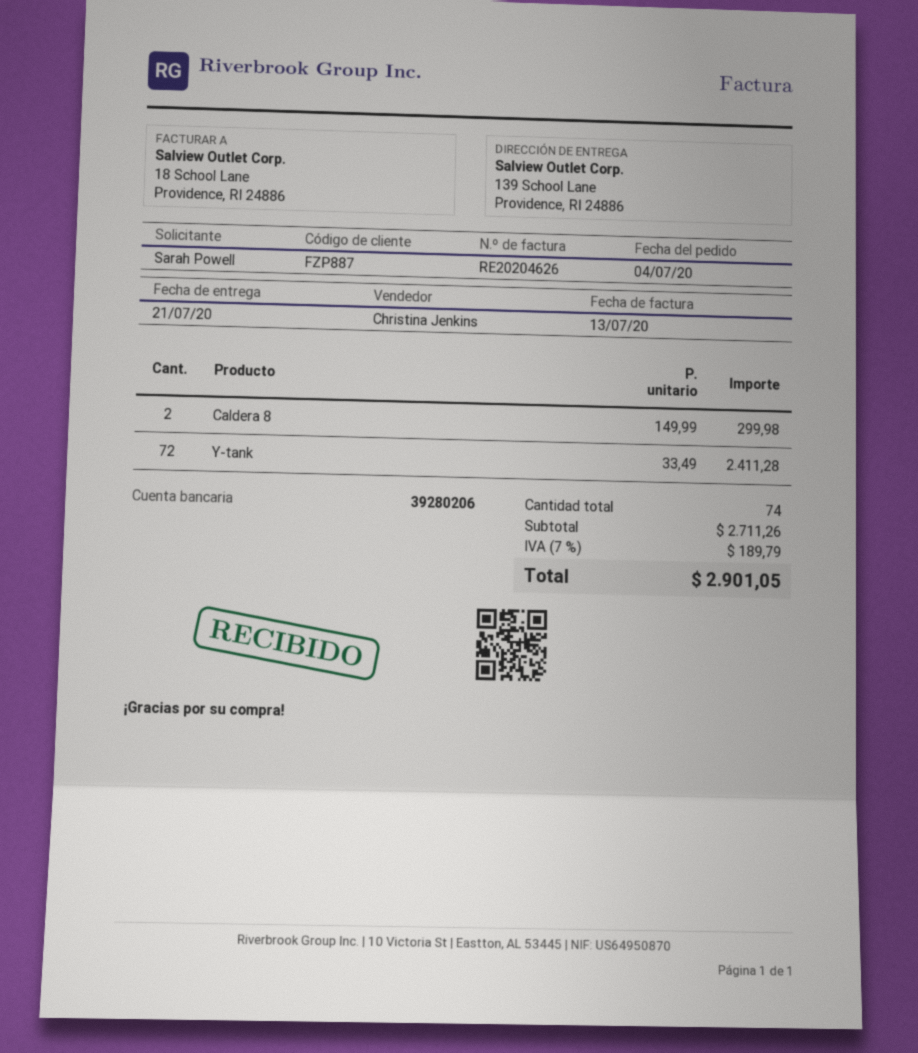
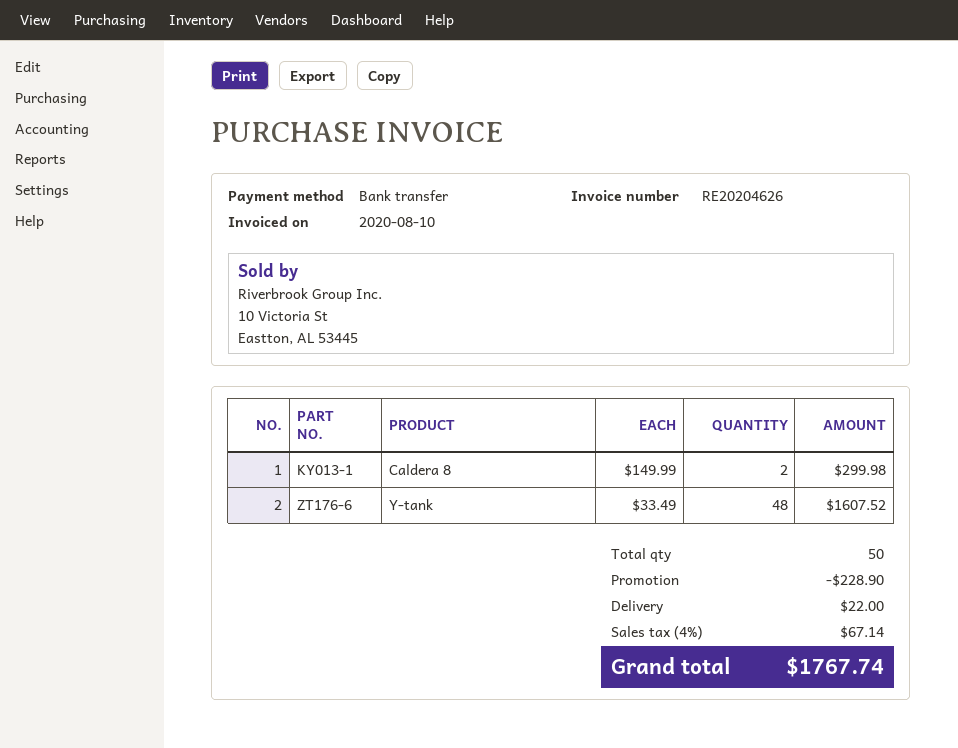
invoice date: 2020-07-13 -> 2020-08-10
Y-tank: 72 x 33.49 = 2411.28 -> 48 x 33.49 = 1607.52
total quantity: 74 -> 50
discount: none -> 228.90
shipping: none -> 22.00
tax: 7% = 189.79 -> 4% = 67.14
total: 2901.05 -> 1767.74

